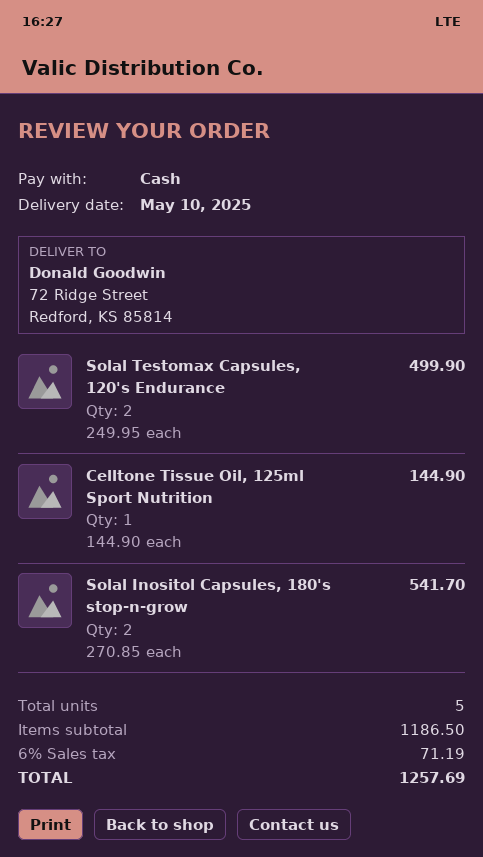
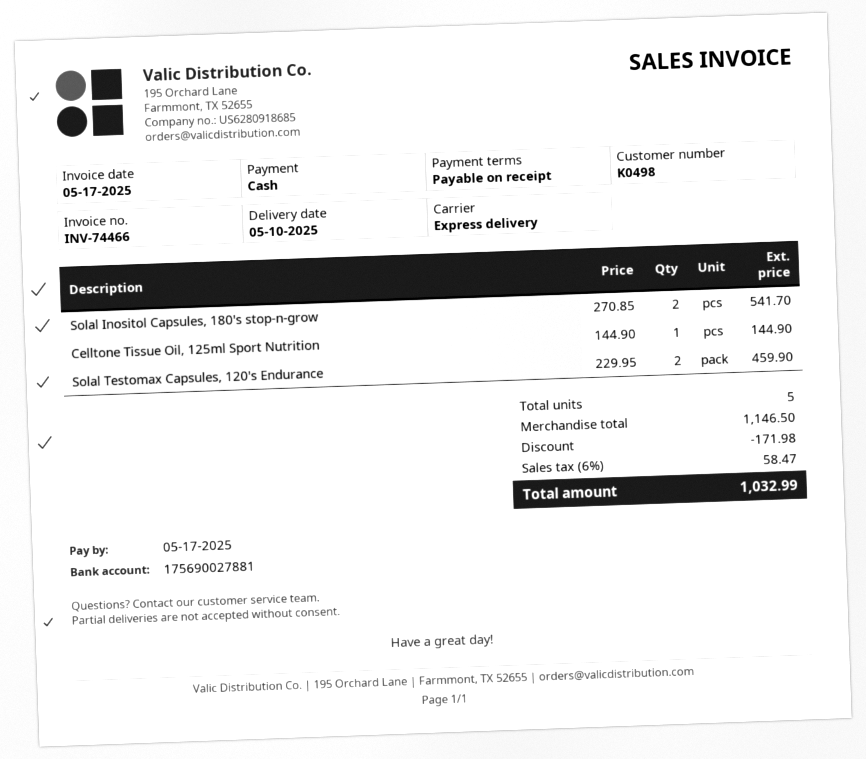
Solal Testomax Capsules, 120's Endurance: 2 x 249.95 = 499.90 -> 2 x 229.95 = 459.90
subtotal: 1186.50 -> 1146.50
discount: none -> 171.98
tax: 6% = 71.19 -> 6% = 58.47
total: 1257.69 -> 1032.99

